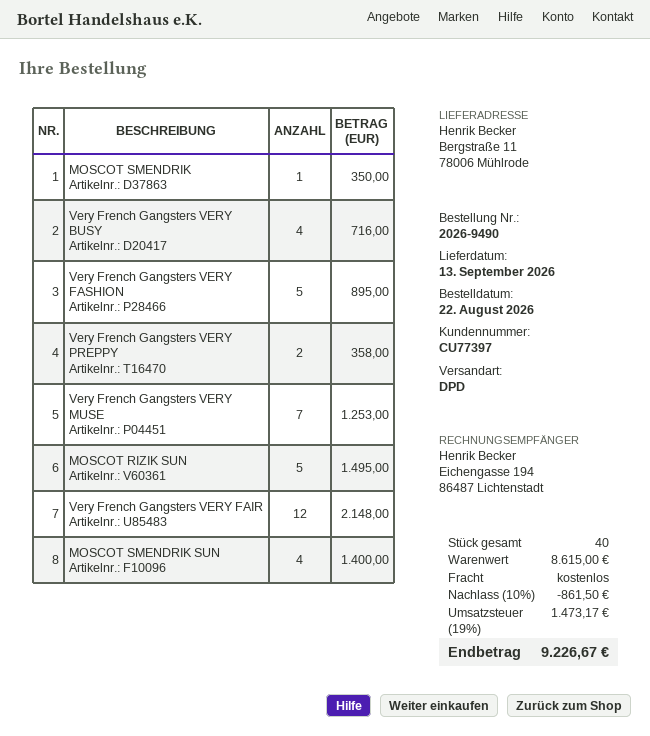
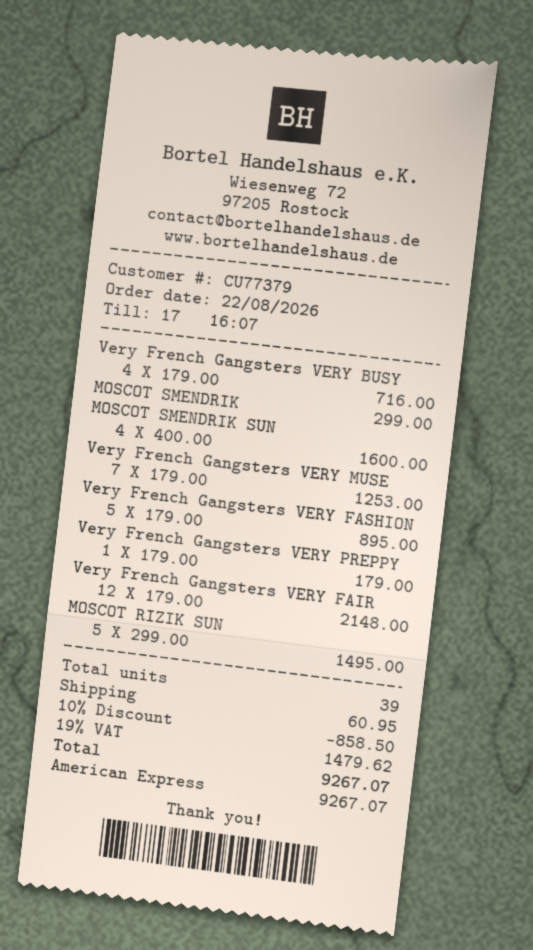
customer number: CU77397 -> CU77379
MOSCOT SMENDRIK: 1 for 350.00 -> 1 for 299.00
Very French Gangsters VERY PREPPY: 2 for 358.00 -> 1 for 179.00
MOSCOT SMENDRIK SUN: 4 for 1400.00 -> 4 for 1600.00
total quantity: 40 -> 39
discount: 10% = 861.50 -> 10% = 858.50
shipping: 0.00 -> 60.95
tax: 19% = 1473.17 -> 19% = 1479.62
total: 9226.67 -> 9267.07

